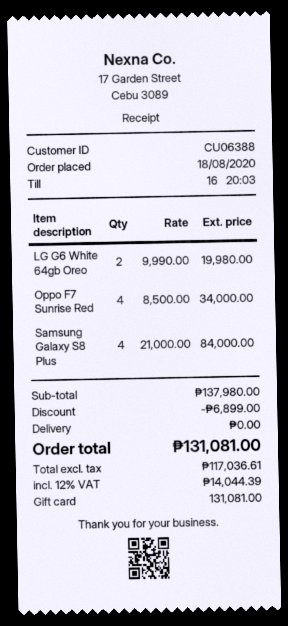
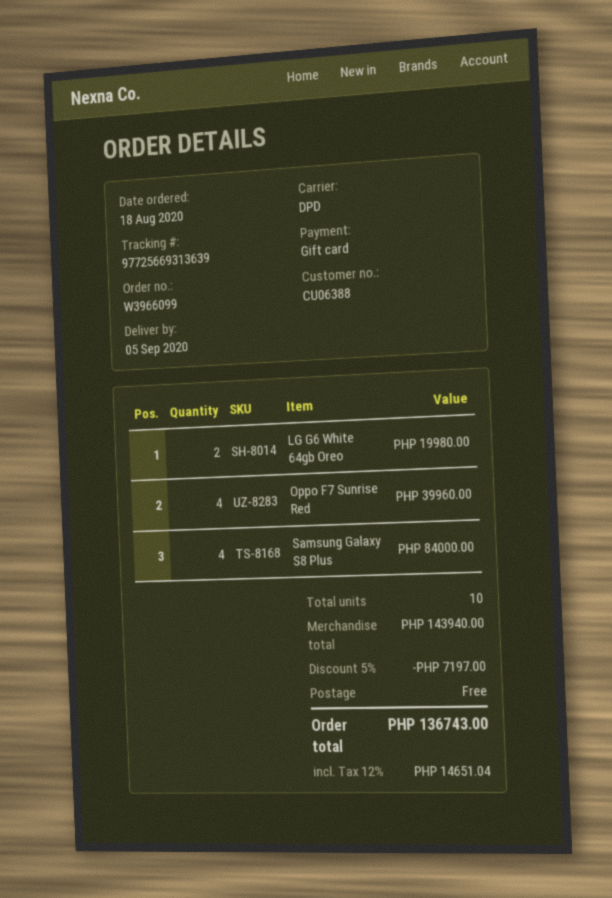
Oppo F7 Sunrise Red: 4 for 34000.00 -> 4 for 39960.00
subtotal: 137980.00 -> 143940.00
discount: 6899.00 -> 7197.00
tax: 12% = 14044.39 -> 12% = 14651.04
total: 131081.00 -> 136743.00

